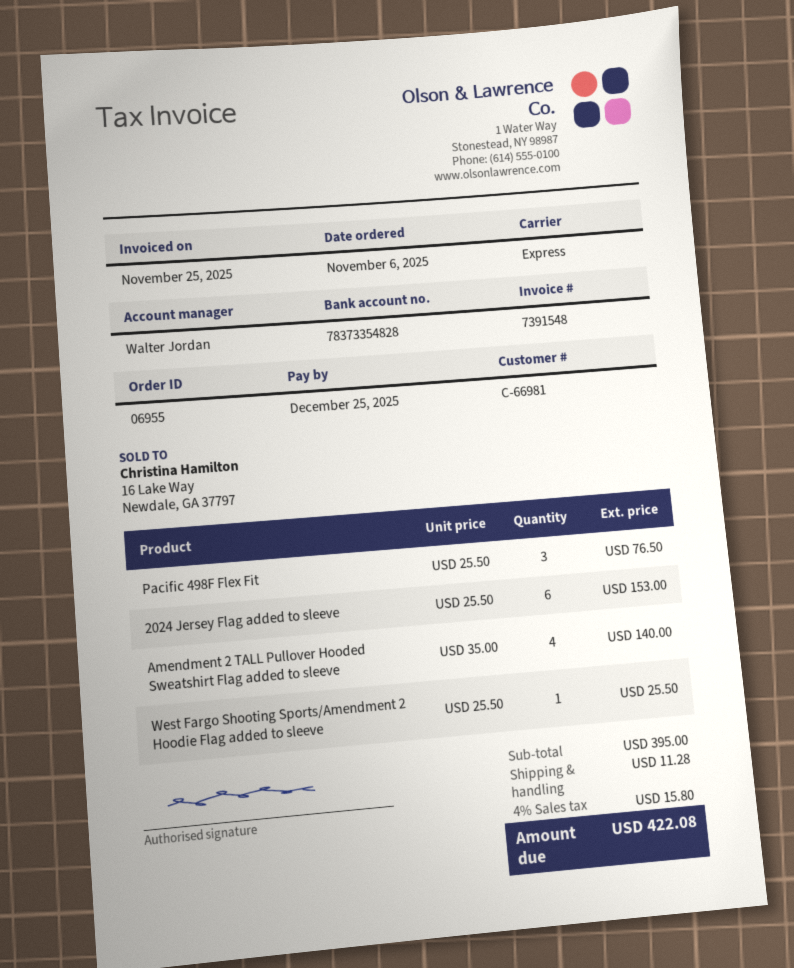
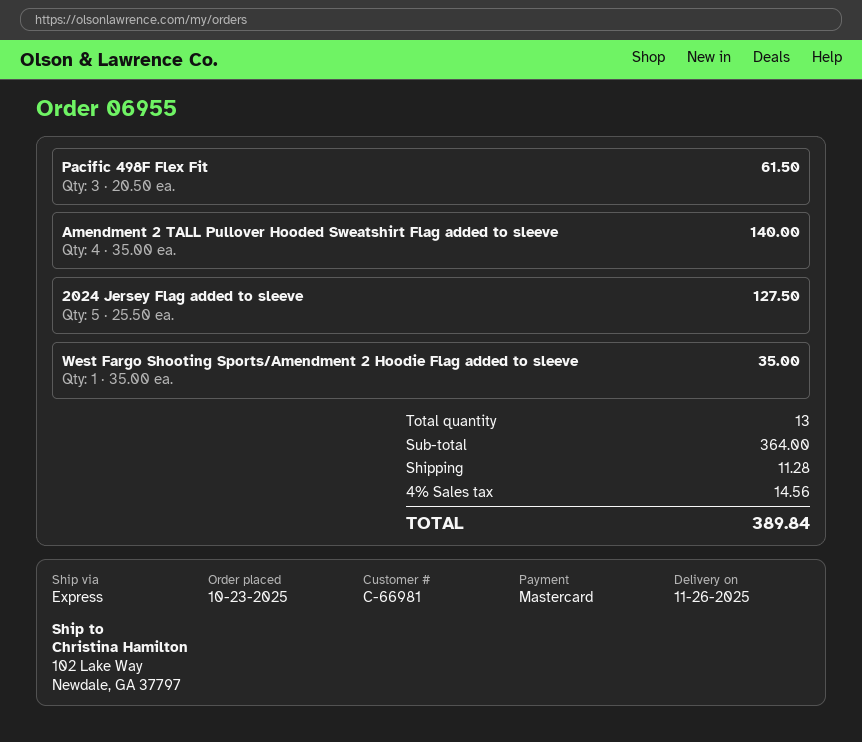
order date: 2025-11-06 -> 2025-10-23
Pacific 498F Flex Fit: 3 x 25.50 = 76.50 -> 3 x 20.50 = 61.50
2024 Jersey Flag added to sleeve: 6 x 25.50 = 153.00 -> 5 x 25.50 = 127.50
West Fargo Shooting Sports/Amendment 2 Hoodie Flag added to sleeve: 1 x 25.50 = 25.50 -> 1 x 35.00 = 35.00
subtotal: 395.00 -> 364.00
tax: 4% = 15.80 -> 4% = 14.56
total: 422.08 -> 389.84

